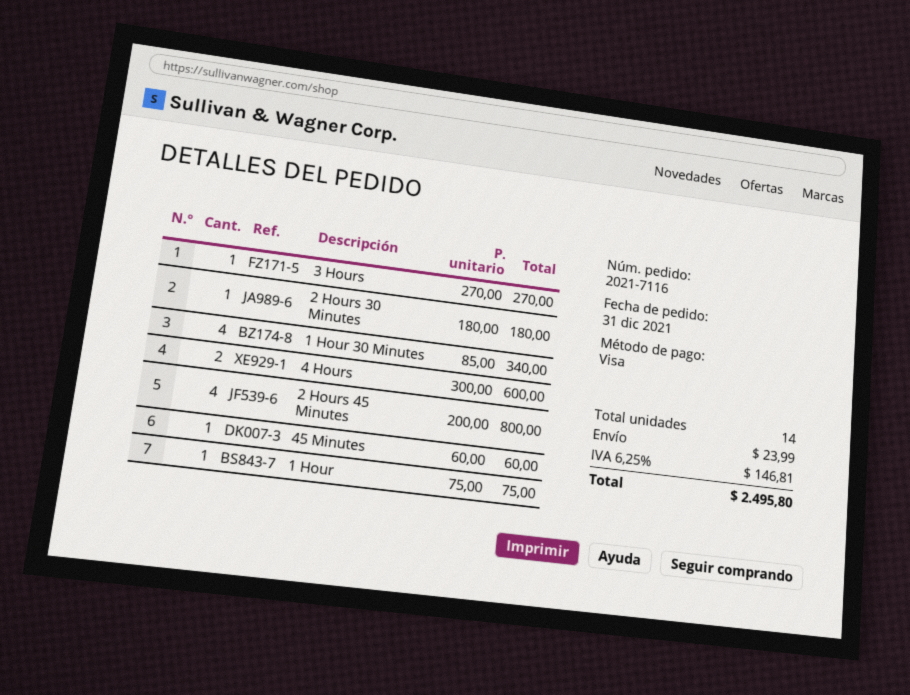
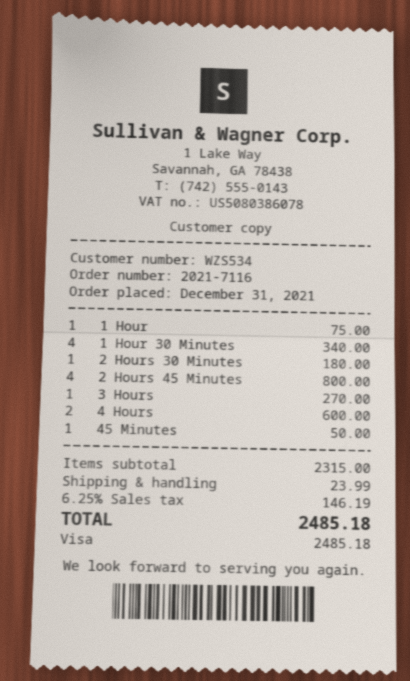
45 Minutes: 1 for 60.00 -> 1 for 50.00
tax: 6.25% = 146.81 -> 6.25% = 146.19
total: 2495.80 -> 2485.18

